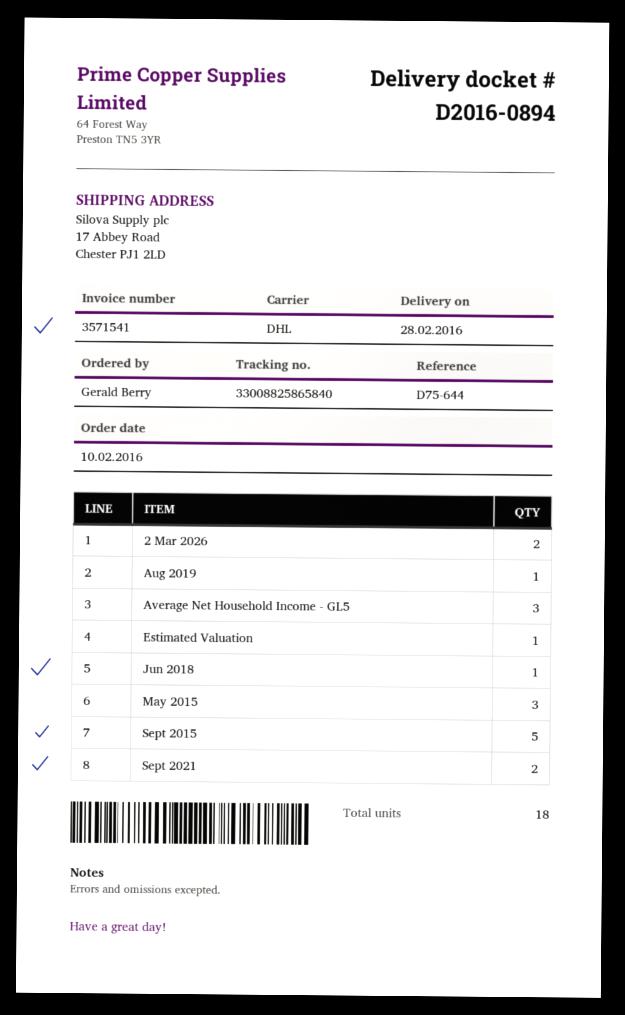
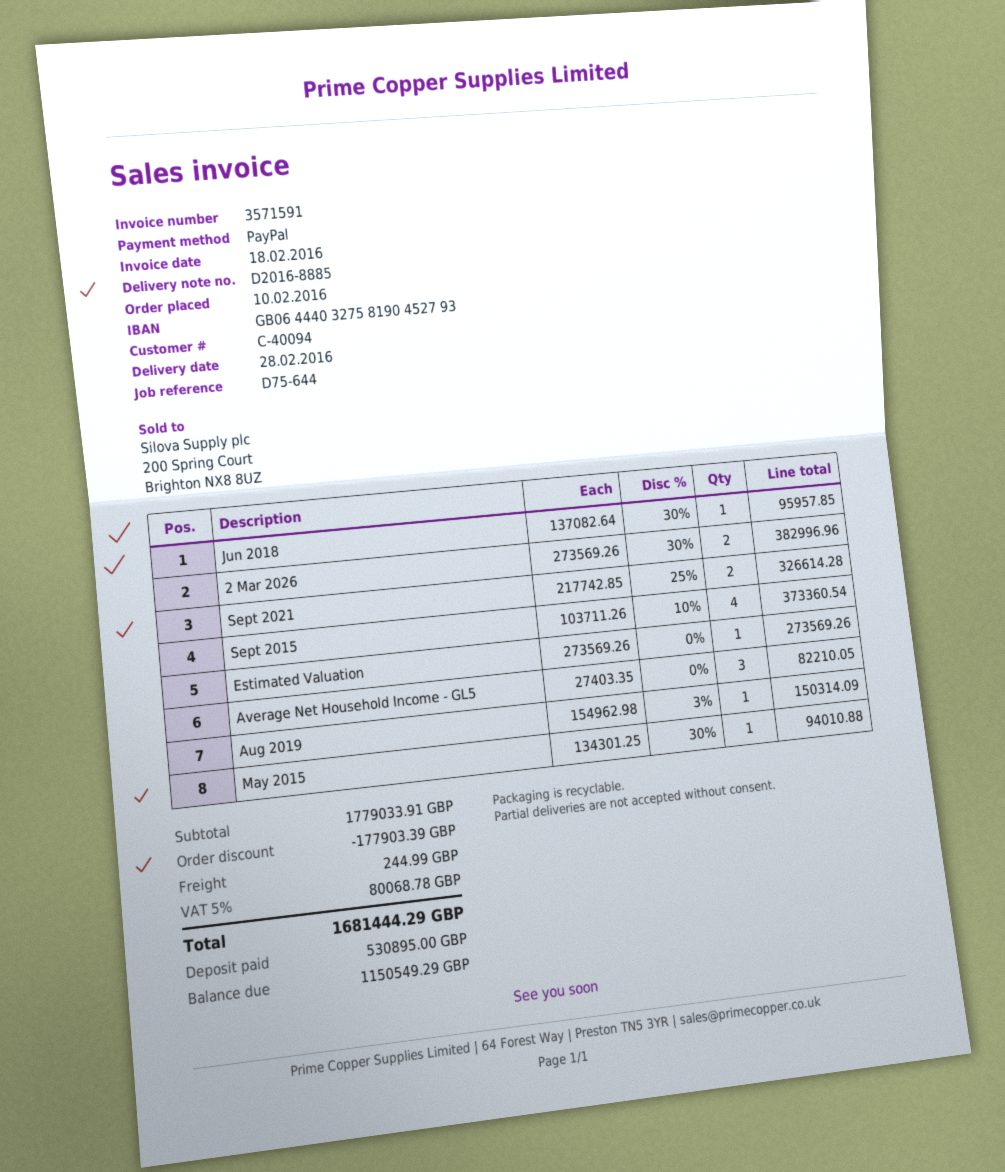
delivery note number: D2016-0894 -> D2016-8885
invoice number: 3571541 -> 3571591
May 2015: 3 -> 1
Sept 2015: 5 -> 4

